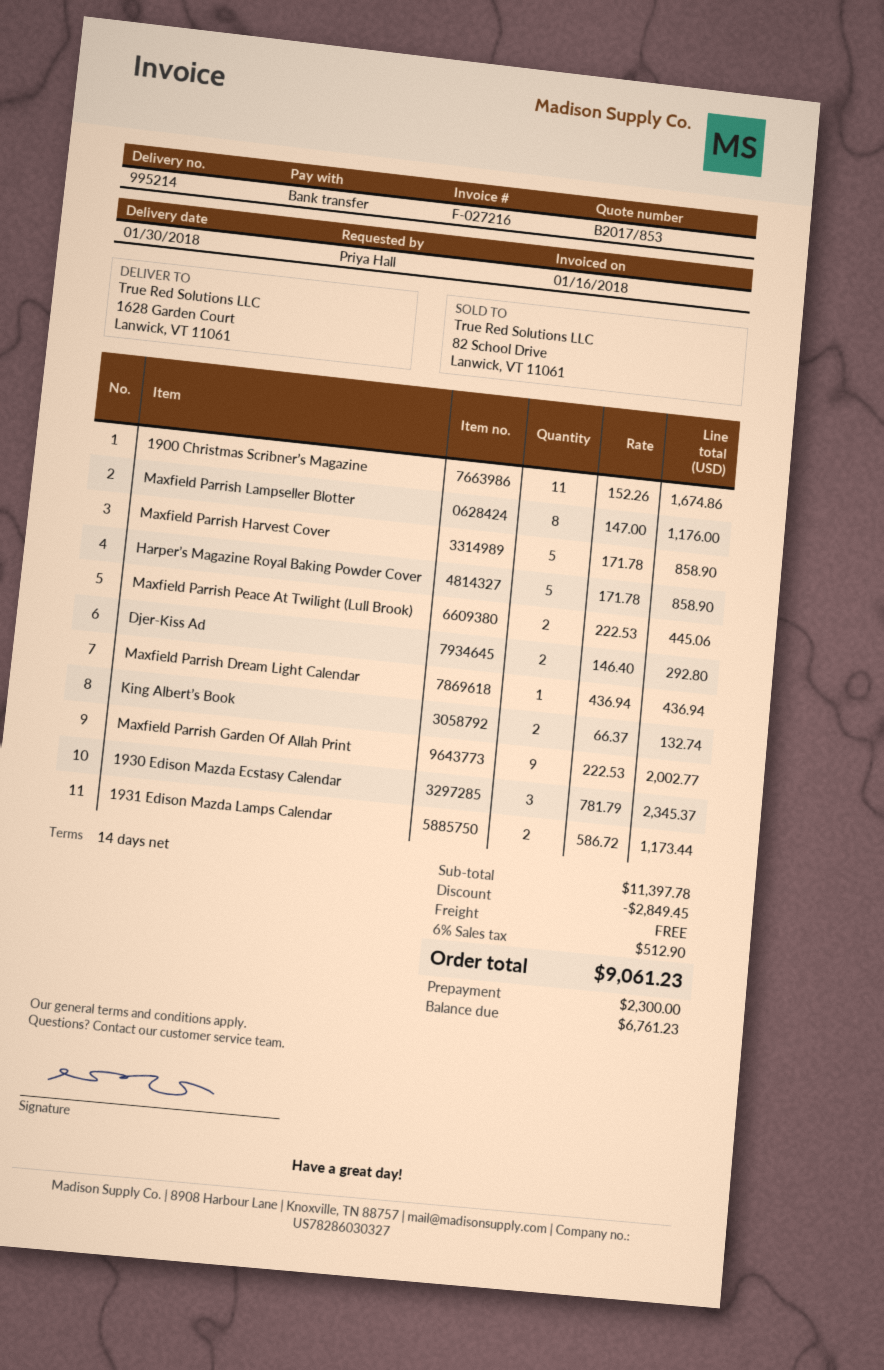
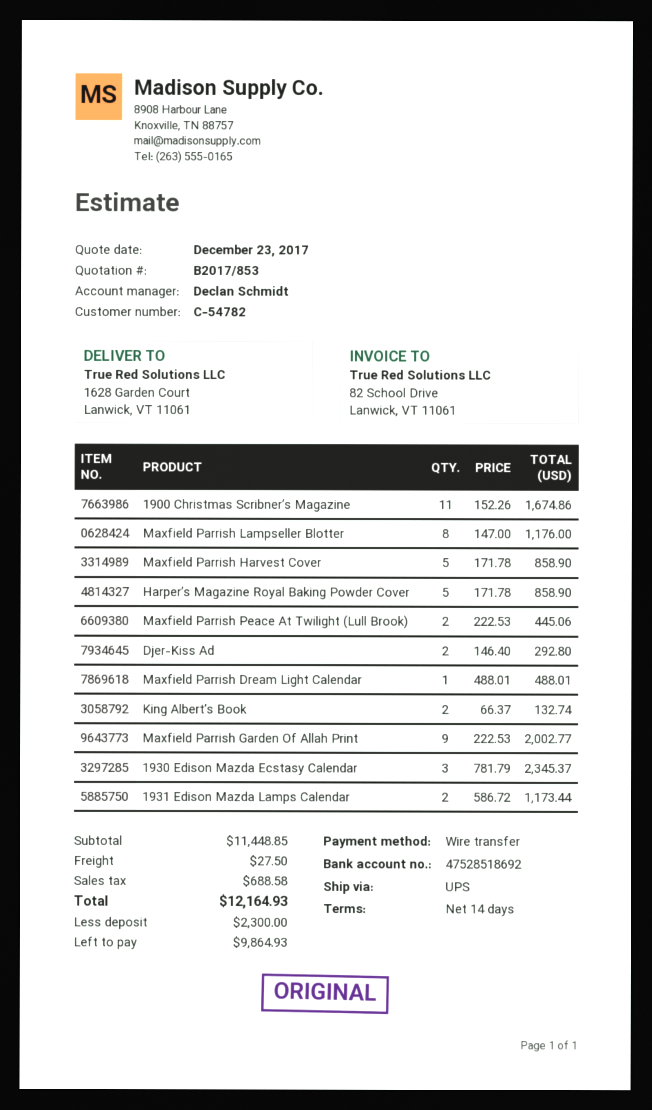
Maxfield Parrish Dream Light Calendar: 1 x 436.94 = 436.94 -> 1 x 488.01 = 488.01
subtotal: 11397.78 -> 11448.85
discount: 2849.45 -> none
shipping: 0.00 -> 27.50
tax: 512.90 -> 688.58
total: 9061.23 -> 12164.93
balance: 6761.23 -> 9864.93

